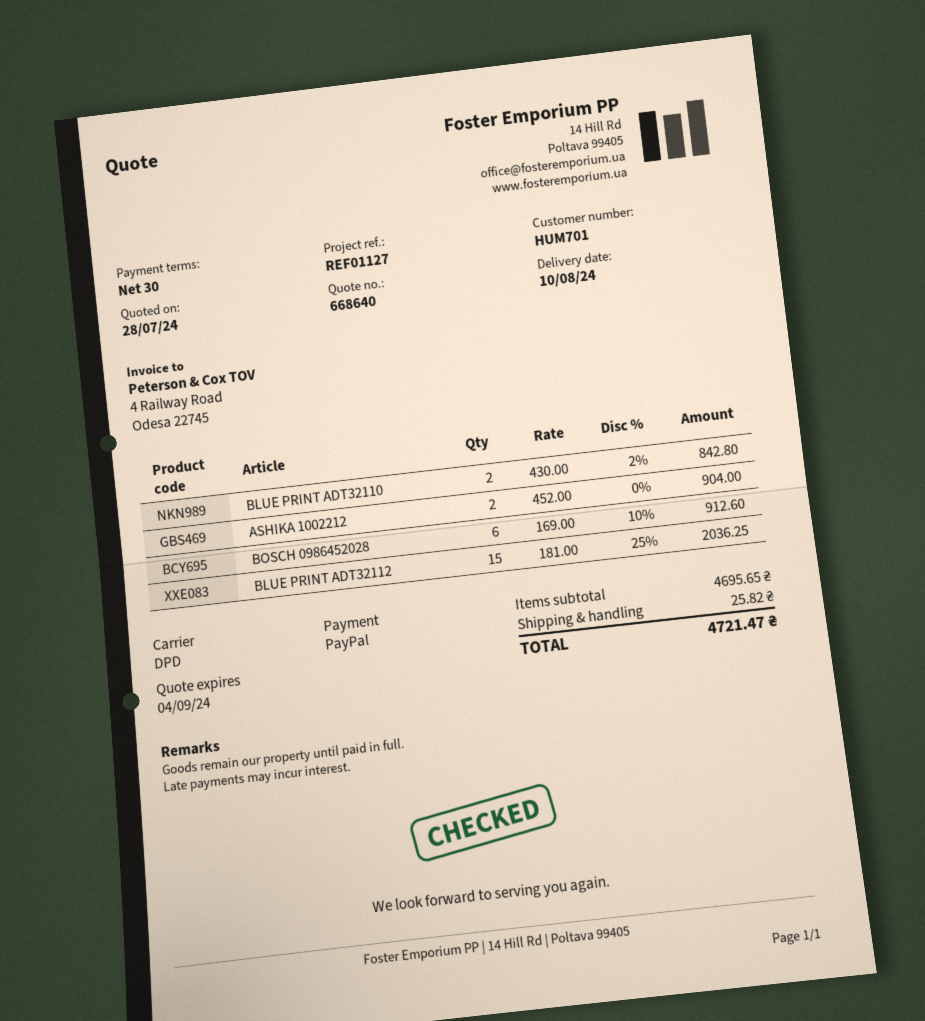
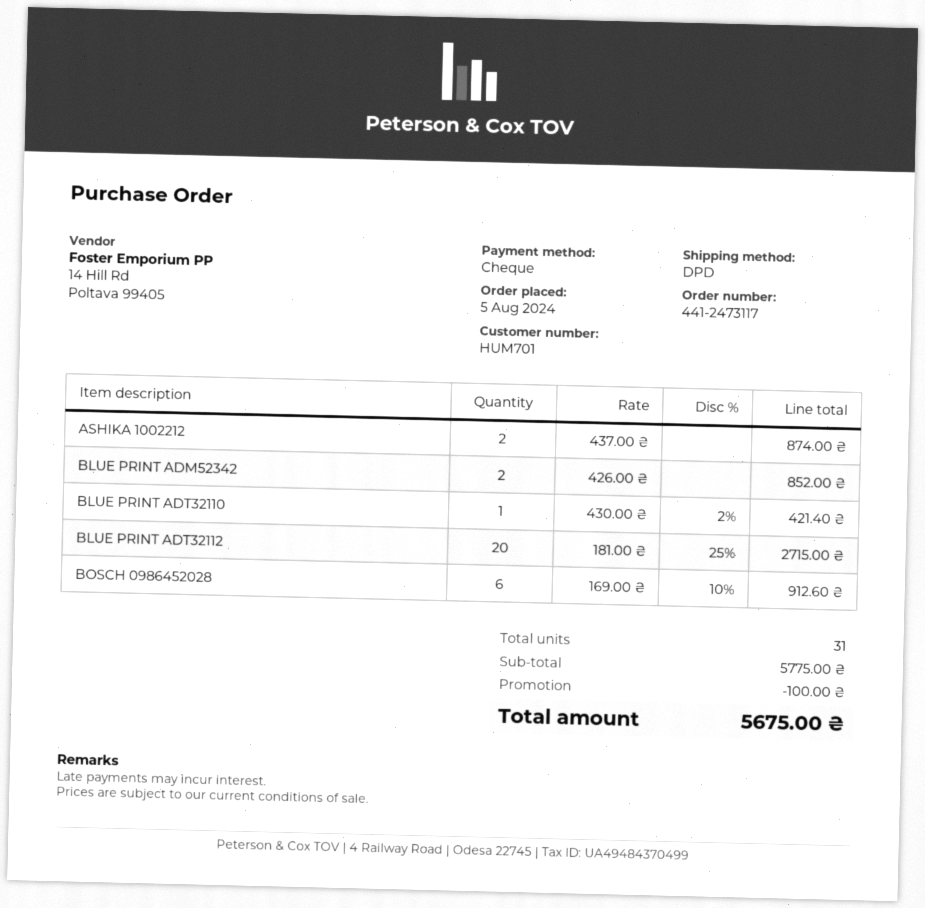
payment method: PayPal -> cheque
BLUE PRINT ADT32110: 2 x 430.00 - 2% = 842.80 -> 1 x 430.00 - 2% = 421.40
ASHIKA 1002212: 2 x 452.00 = 904.00 -> 2 x 437.00 = 874.00
BLUE PRINT ADT32112: 15 x 181.00 - 25% = 2036.25 -> 20 x 181.00 - 25% = 2715.00
BLUE PRINT ADM52342: none -> 2 x 426.00 = 852.00
subtotal: 4695.65 -> 5775.00
discount: none -> 100.00
shipping: 25.82 -> none
total: 4721.47 -> 5675.00

